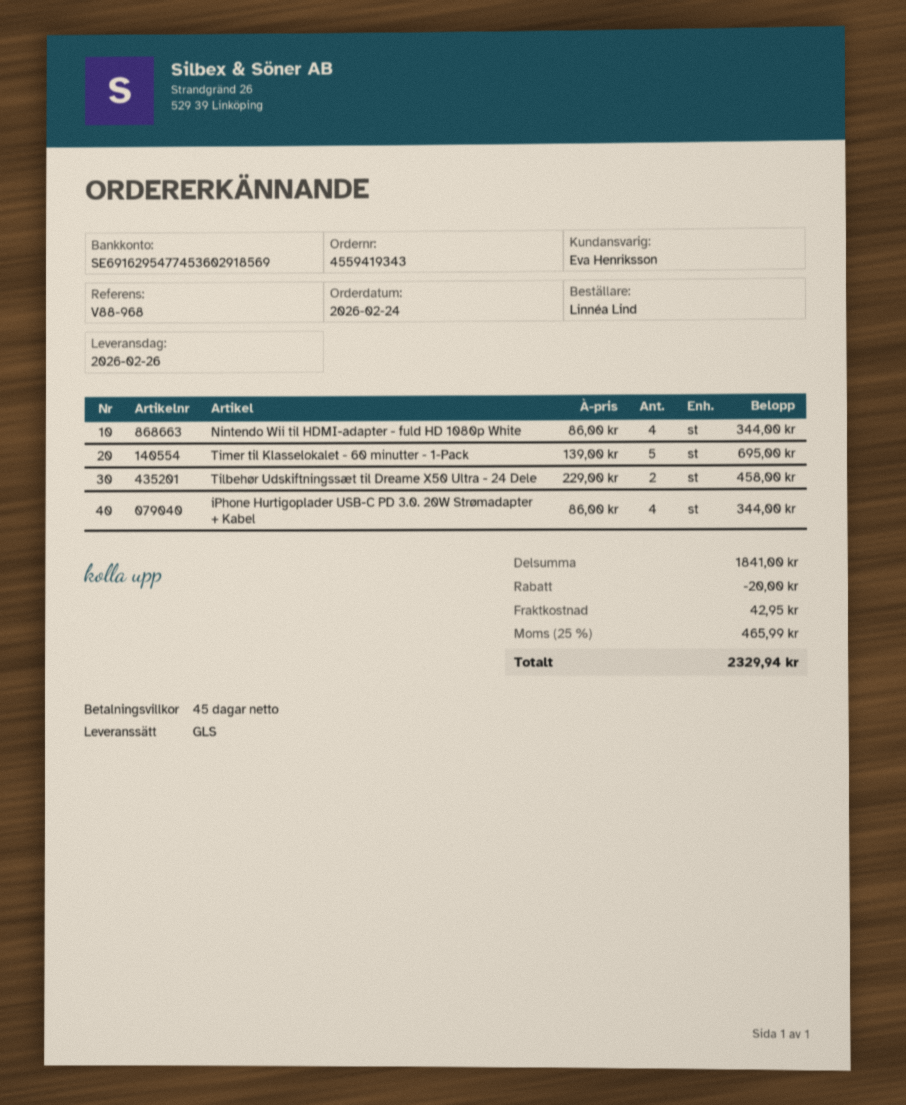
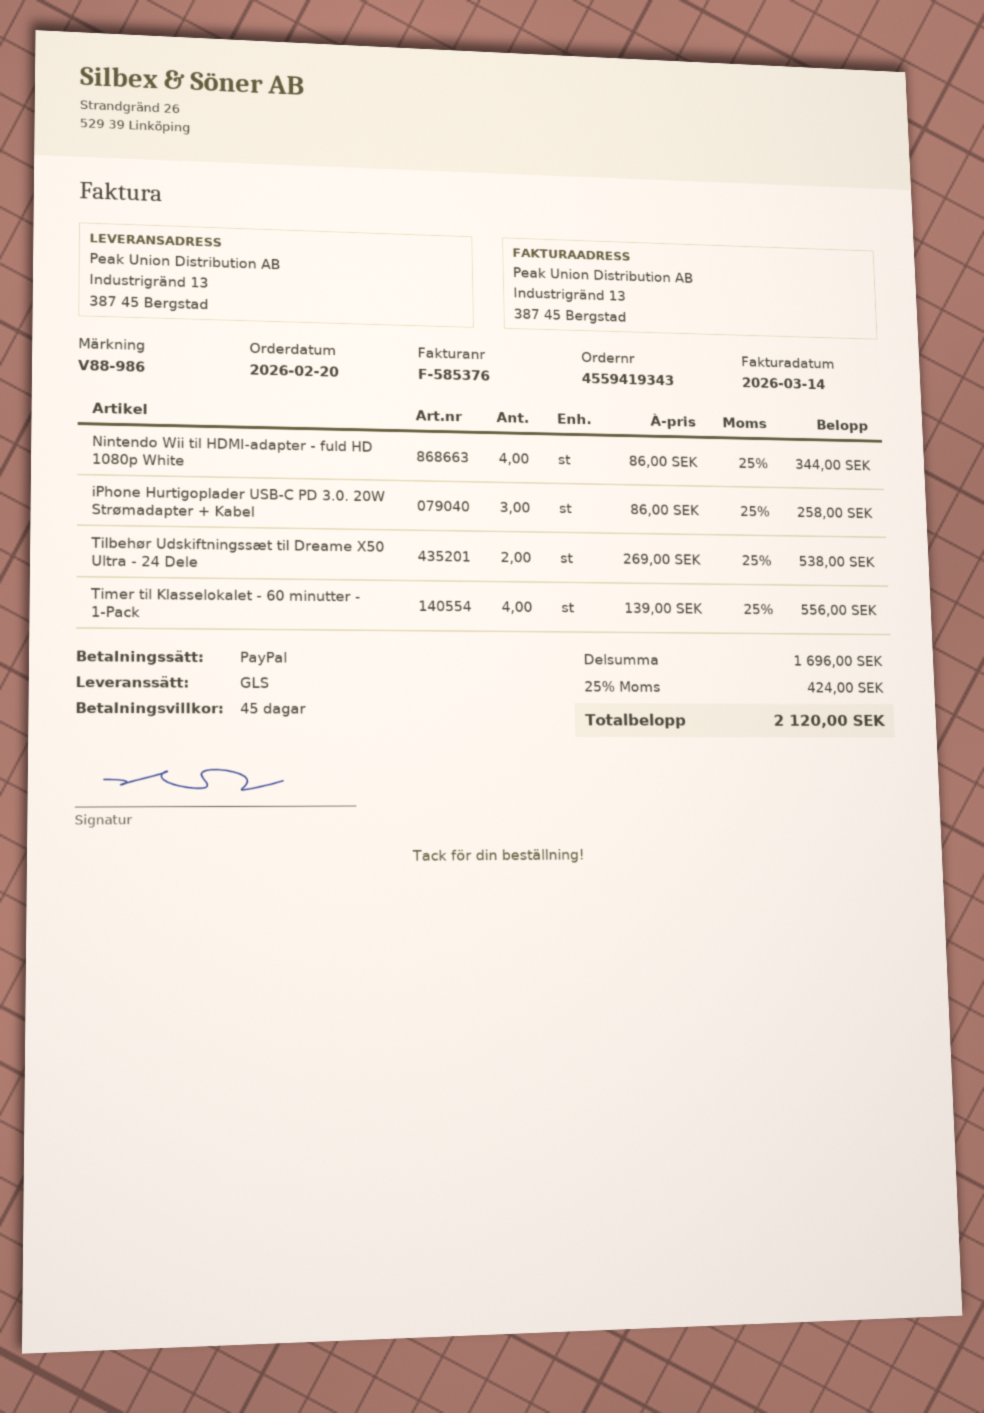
order date: 2026-02-24 -> 2026-02-20
reference: V88-968 -> V88-986
Timer til Klasselokalet - 60 minutter - 1-Pack: 5 x 139.00 = 695.00 -> 4 x 139.00 = 556.00
Tilbehør Udskiftningssæt til Dreame X50 Ultra - 24 Dele: 2 x 229.00 = 458.00 -> 2 x 269.00 = 538.00
iPhone Hurtigoplader USB-C PD 3.0. 20W Strømadapter + Kabel: 4 x 86.00 = 344.00 -> 3 x 86.00 = 258.00
subtotal: 1841.00 -> 1696.00
discount: 20.00 -> none
shipping: 42.95 -> none
tax: 25% = 465.99 -> 25% = 424.00
total: 2329.94 -> 2120.00

